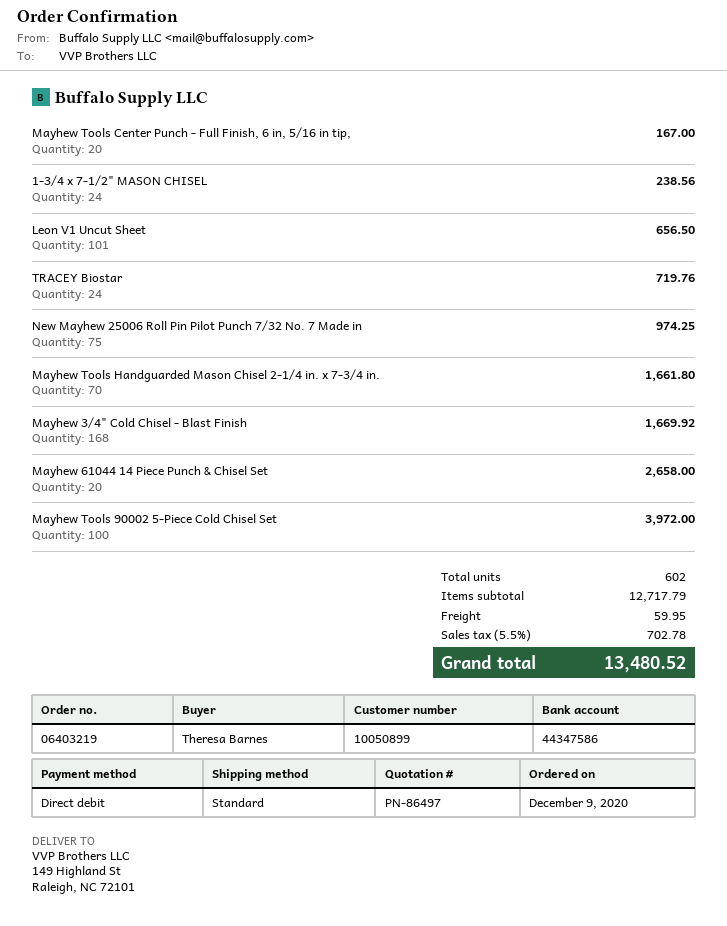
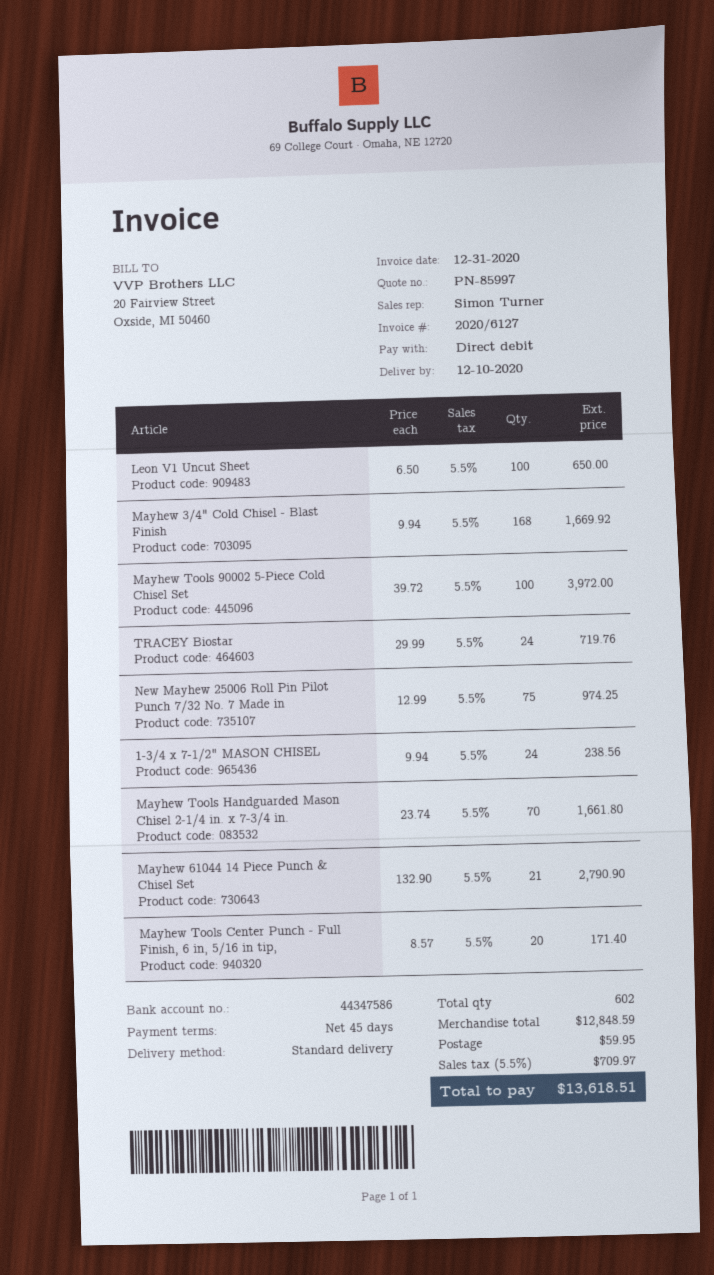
quote number: PN-86497 -> PN-85997
Mayhew Tools Center Punch - Full Finish, 6 in, 5/16 in tip,: 20 for 167.00 -> 20 for 171.40
Leon V1 Uncut Sheet: 101 for 656.50 -> 100 for 650.00
Mayhew 61044 14 Piece Punch & Chisel Set: 20 for 2658.00 -> 21 for 2790.90
subtotal: 12717.79 -> 12848.59
tax: 5.5% = 702.78 -> 5.5% = 709.97
total: 13480.52 -> 13618.51

